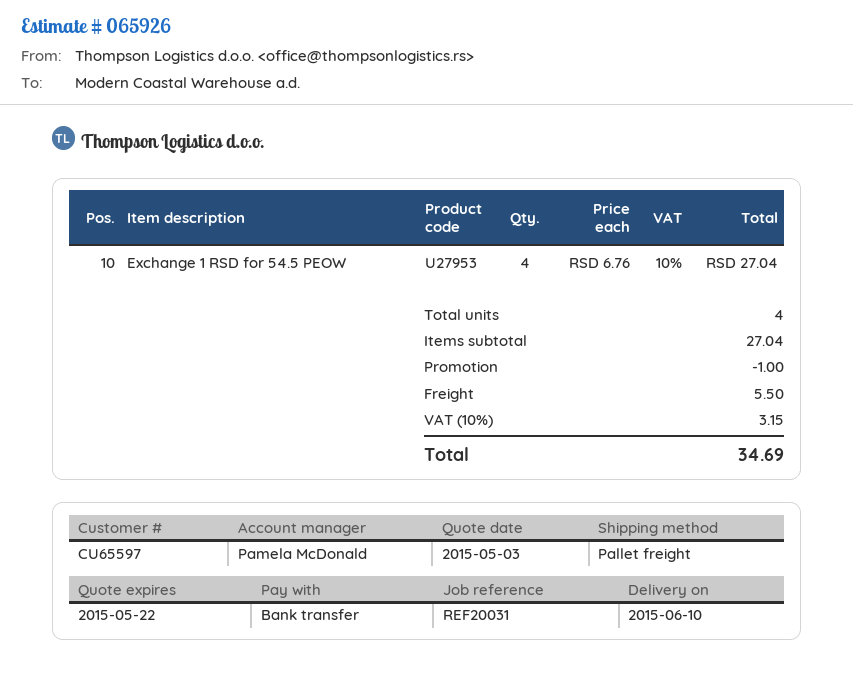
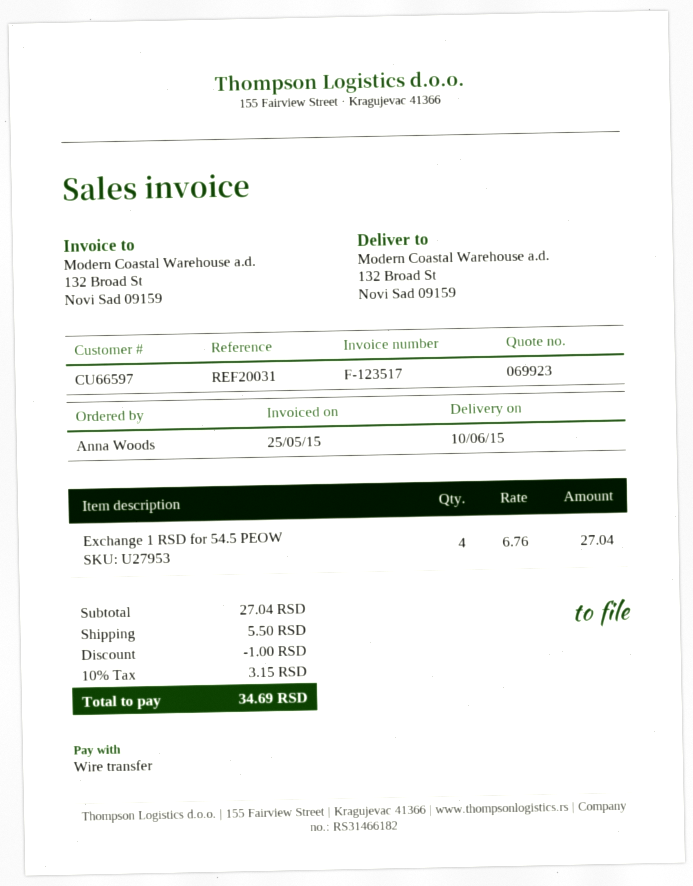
quote number: 065926 -> 069923
customer number: CU65597 -> CU66597

